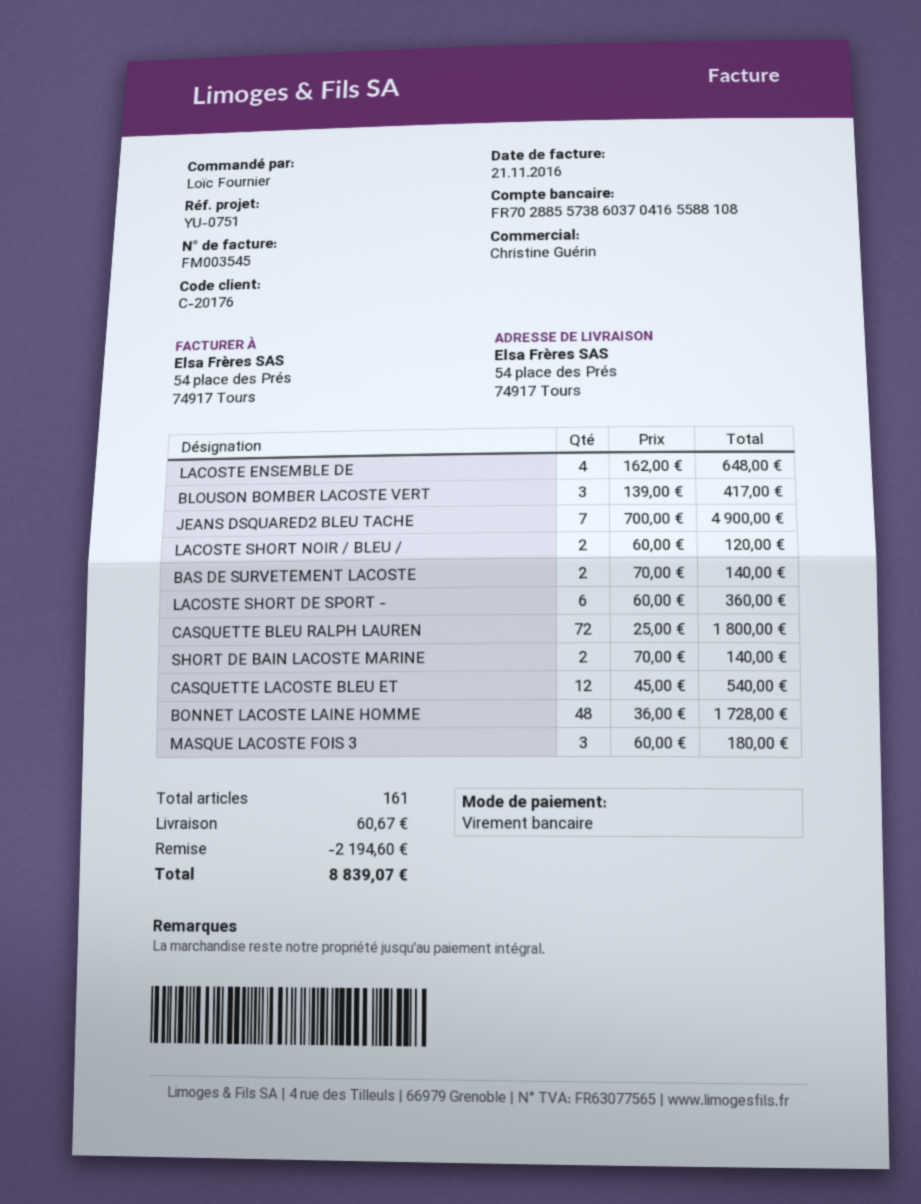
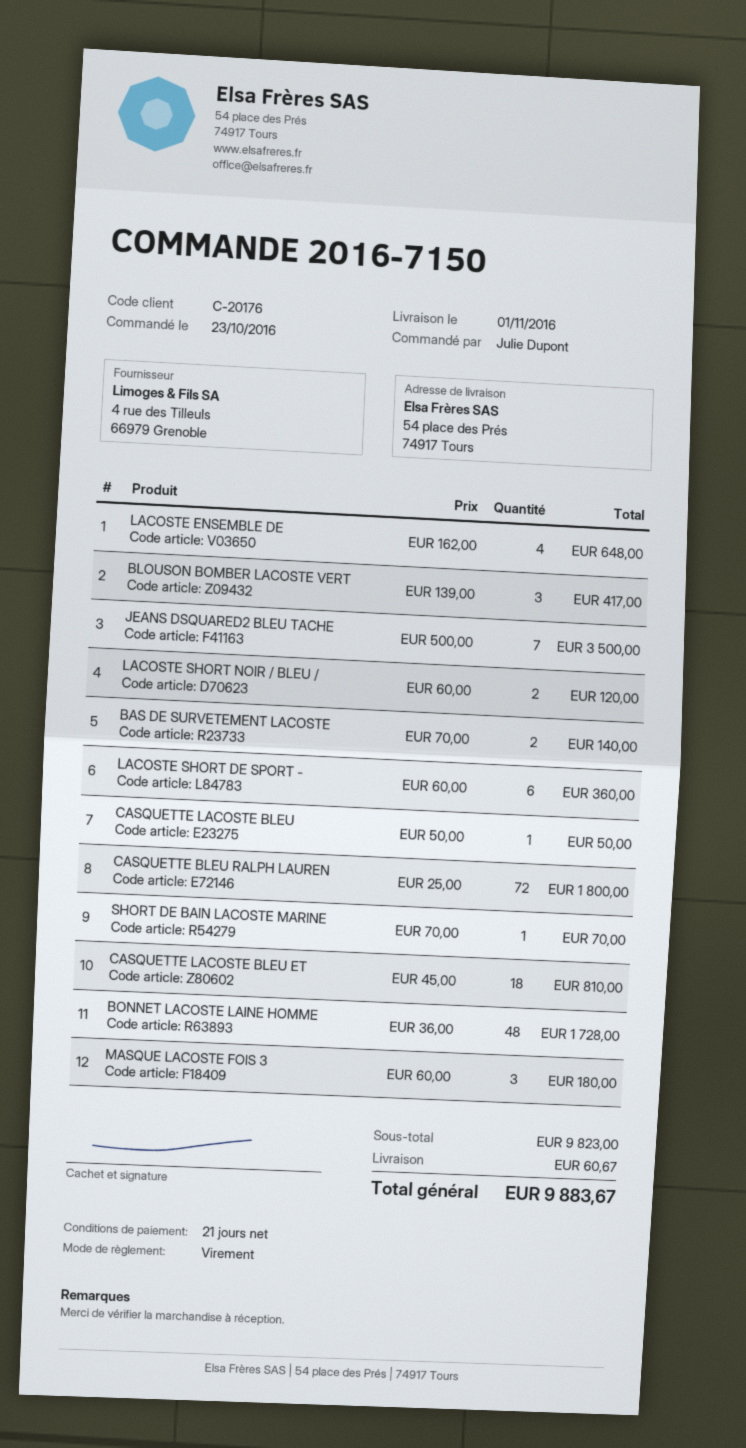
ordered by: Loïc Fournier -> Julie Dupont
JEANS DSQUARED2 BLEU TACHE: 7 x 700.00 = 4900.00 -> 7 x 500.00 = 3500.00
SHORT DE BAIN LACOSTE MARINE: 2 x 70.00 = 140.00 -> 1 x 70.00 = 70.00
CASQUETTE LACOSTE BLEU ET: 12 x 45.00 = 540.00 -> 18 x 45.00 = 810.00
CASQUETTE LACOSTE BLEU: none -> 1 x 50.00 = 50.00
discount: 2194.60 -> none
total: 8839.07 -> 9883.67

